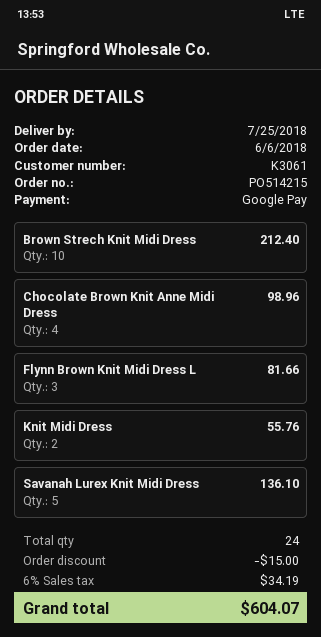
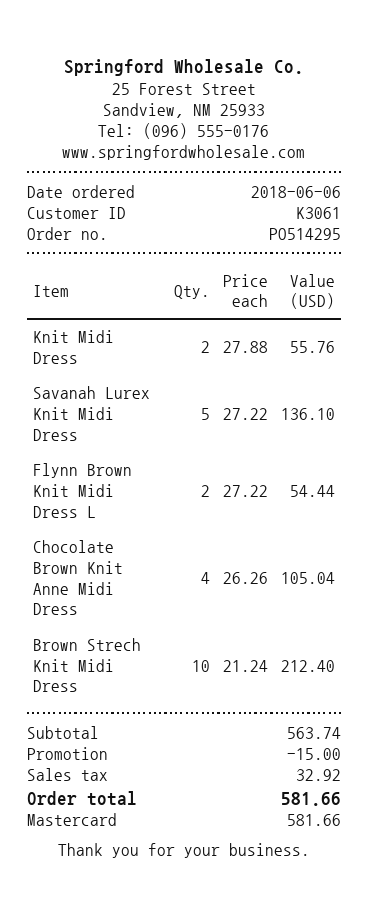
order number: PO514215 -> PO514295
payment method: Google Pay -> Mastercard
Chocolate Brown Knit Anne Midi Dress: 4 for 98.96 -> 4 for 105.04
Flynn Brown Knit Midi Dress L: 3 for 81.66 -> 2 for 54.44
tax: 34.19 -> 32.92
total: 604.07 -> 581.66

